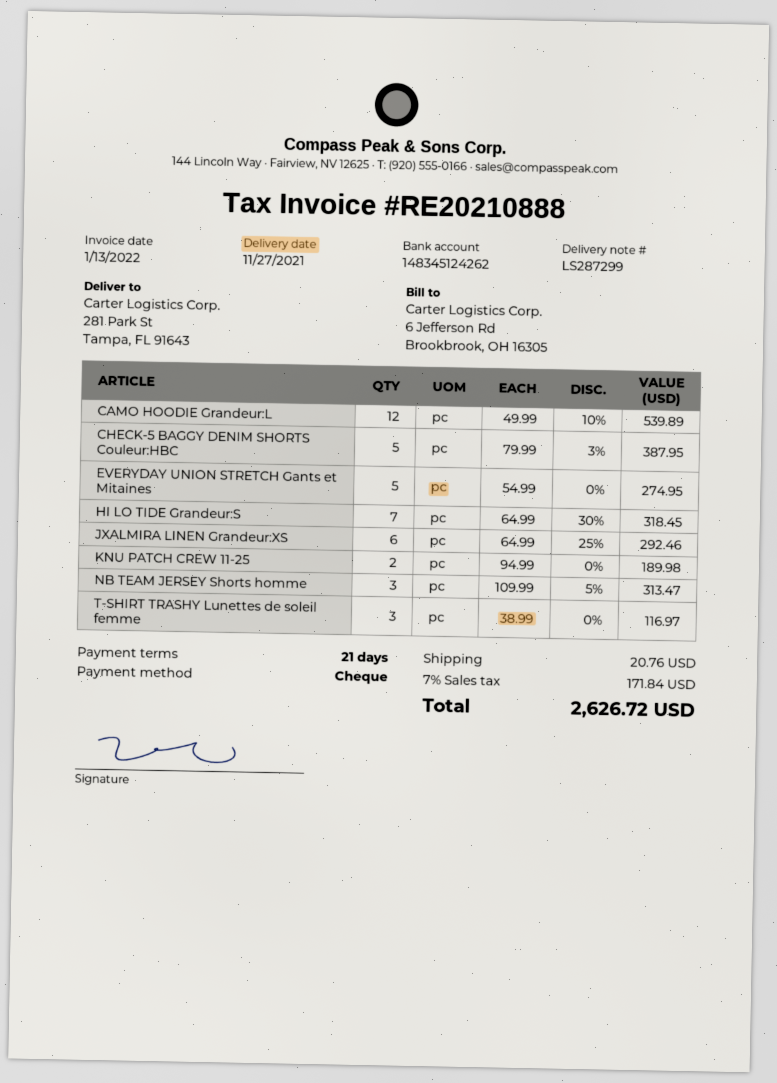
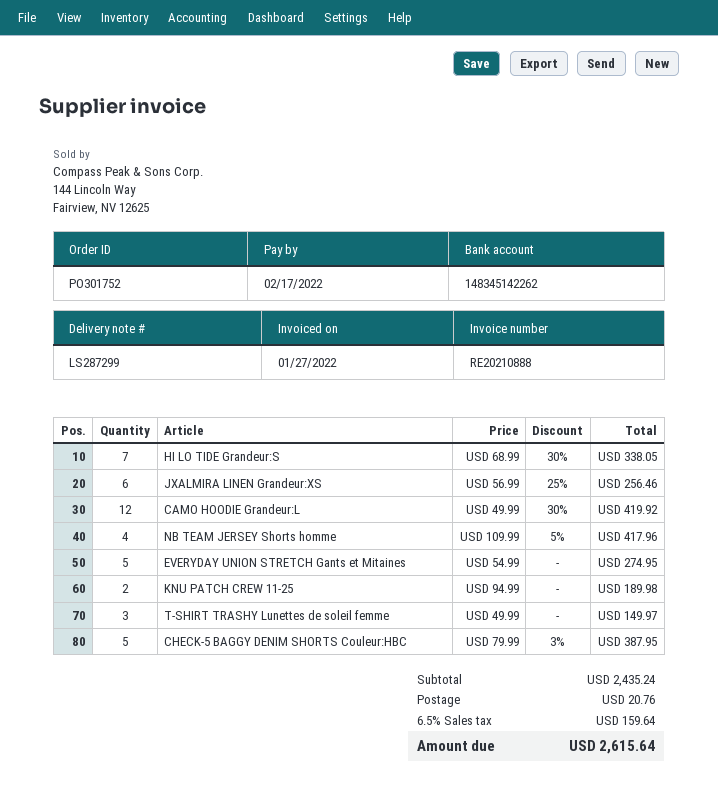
invoice date: 2022-01-13 -> 2022-01-27
bank account: 148345124262 -> 148345142262
CAMO HOODIE Grandeur:L: 12 x 49.99 - 10% = 539.89 -> 12 x 49.99 - 30% = 419.92
HI LO TIDE Grandeur:S: 7 x 64.99 - 30% = 318.45 -> 7 x 68.99 - 30% = 338.05
JXALMIRA LINEN Grandeur:XS: 6 x 64.99 - 25% = 292.46 -> 6 x 56.99 - 25% = 256.46
NB TEAM JERSEY Shorts homme: 3 x 109.99 - 5% = 313.47 -> 4 x 109.99 - 5% = 417.96
T-SHIRT TRASHY Lunettes de soleil femme: 3 x 38.99 = 116.97 -> 3 x 49.99 = 149.97
tax: 7% = 171.84 -> 6.5% = 159.64
total: 2626.72 -> 2615.64

